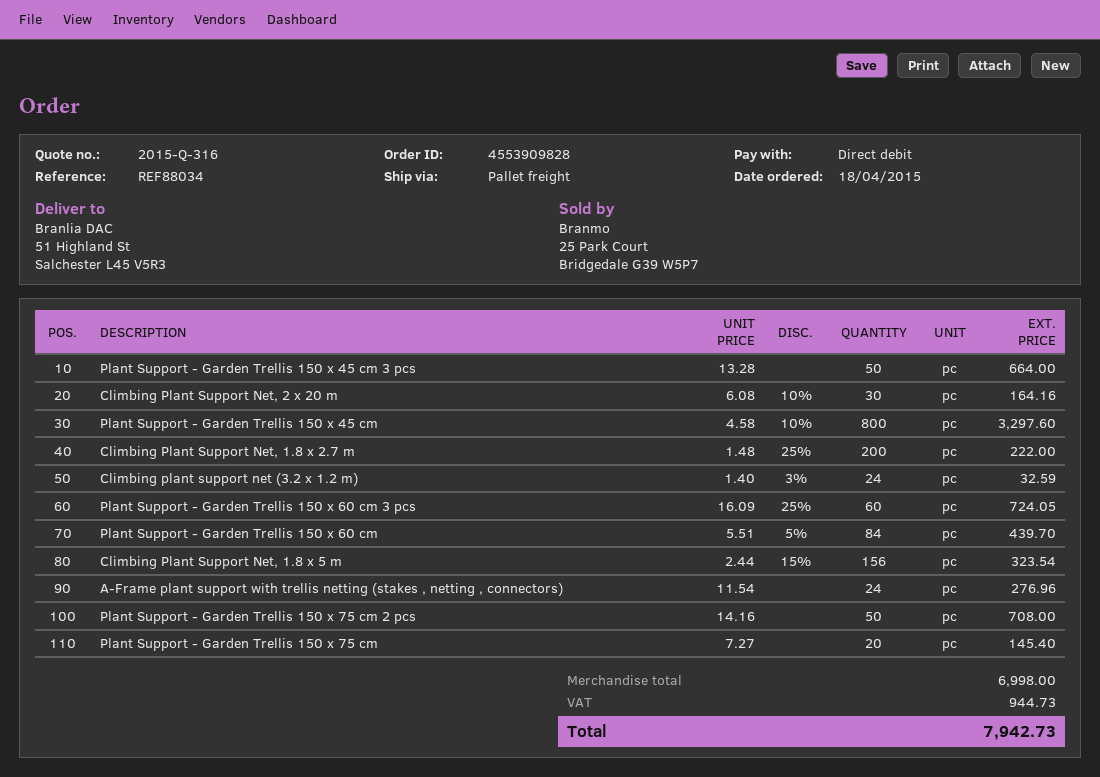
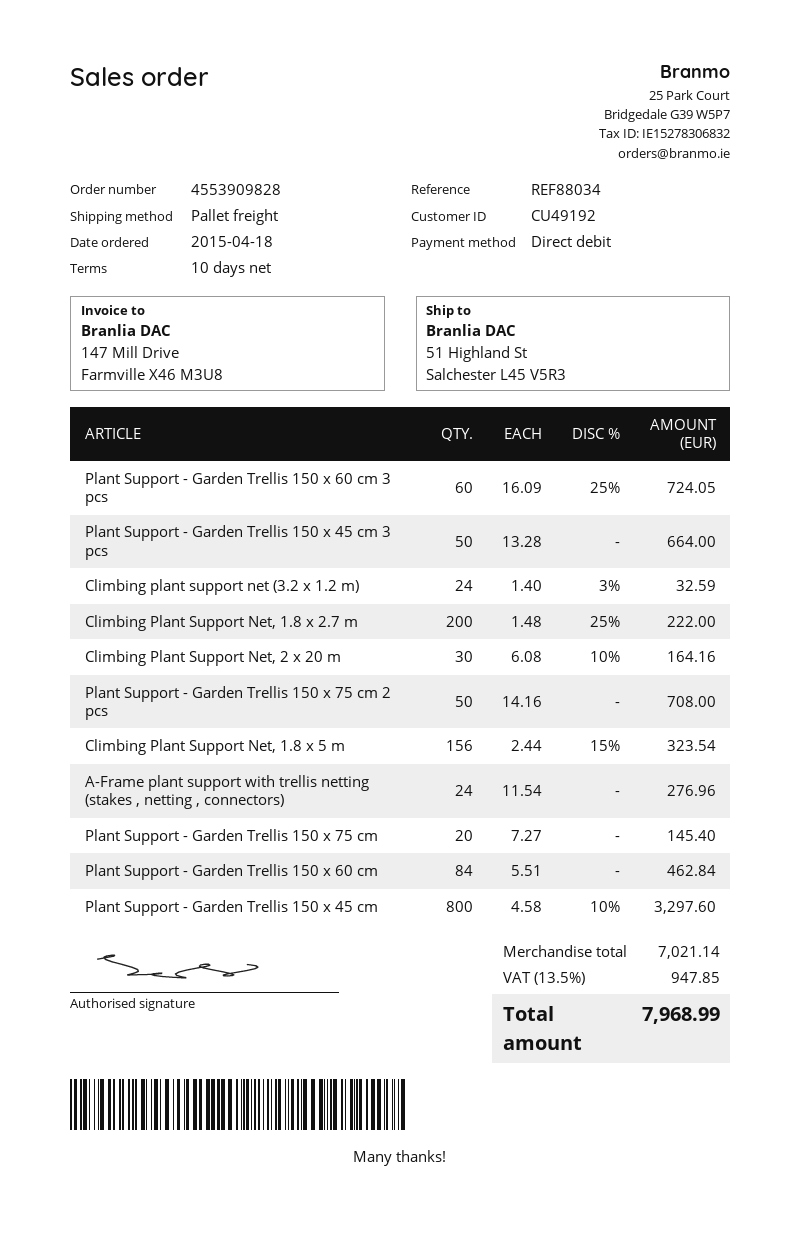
Plant Support - Garden Trellis 150 x 60 cm: 84 x 5.51 - 5% = 439.70 -> 84 x 5.51 = 462.84
subtotal: 6998.00 -> 7021.14
tax: 944.73 -> 947.85
total: 7942.73 -> 7968.99

